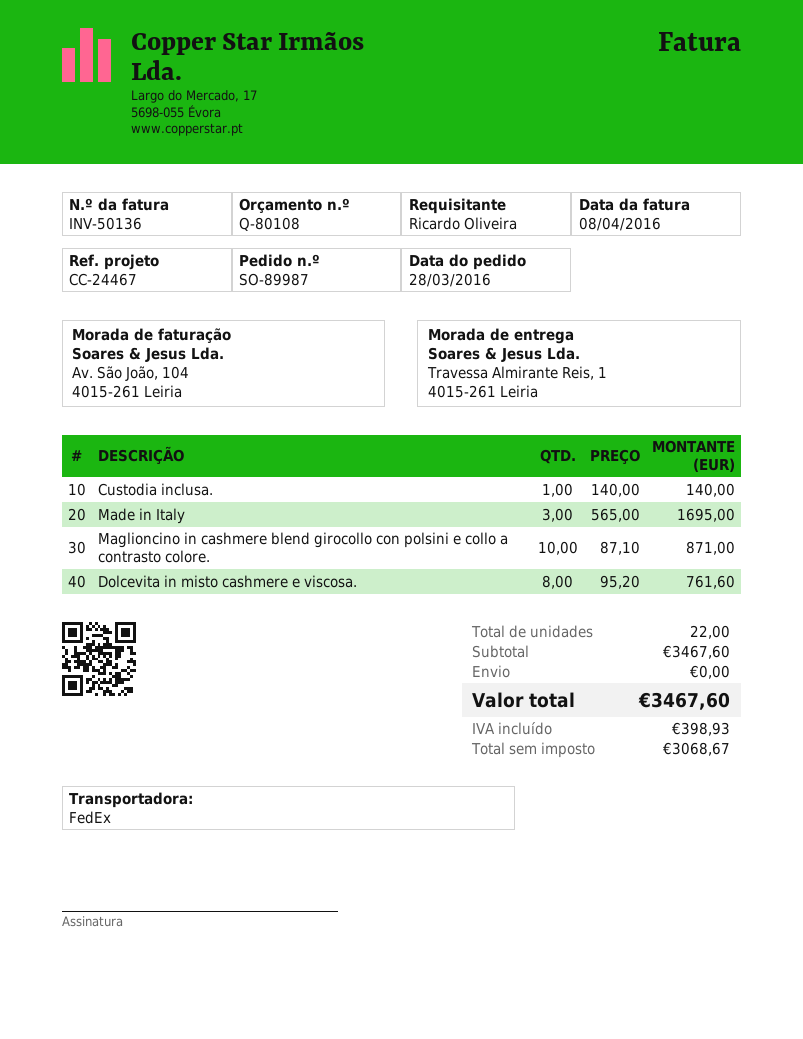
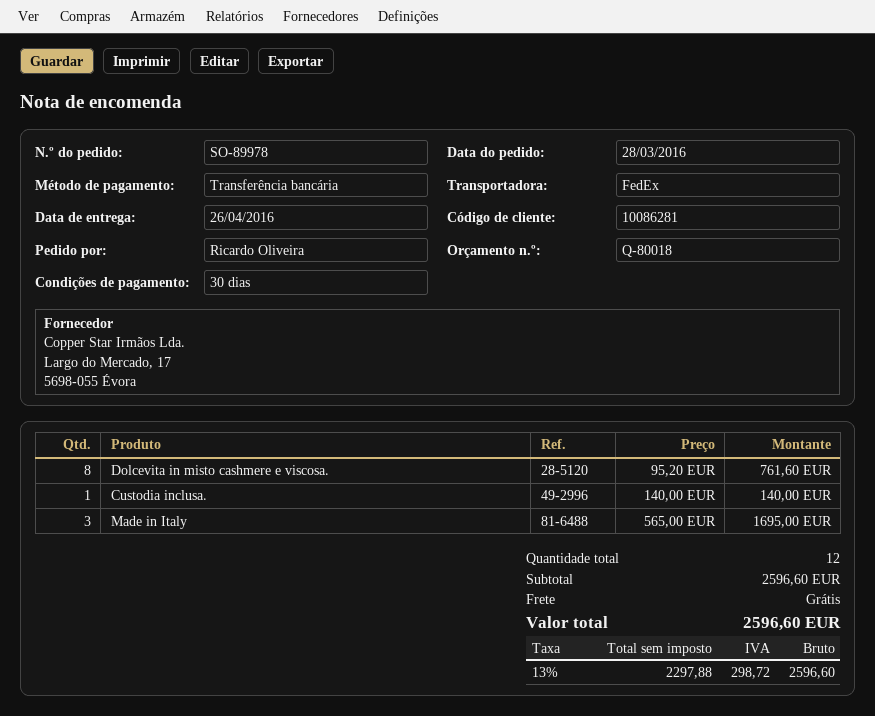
quote number: Q-80108 -> Q-80018
order number: SO-89987 -> SO-89978
Maglioncino in cashmere blend girocollo con polsini e collo a contrasto colore.: 10 x 87.10 = 871.00 -> none
total quantity: 22 -> 12
subtotal: 3467.60 -> 2596.60
net: 3068.67 -> 2297.88
tax: 398.93 -> 298.72
total: 3467.60 -> 2596.60

